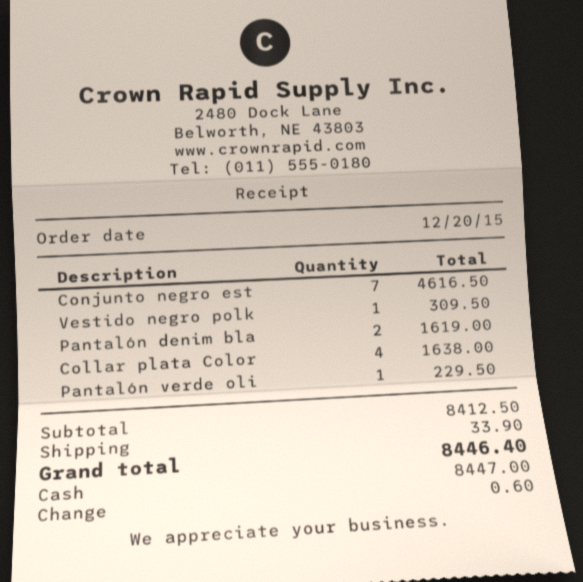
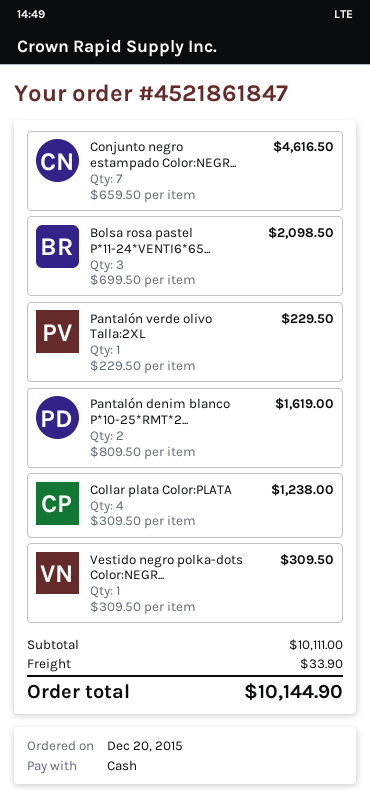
Collar plata Color: 4 for 1638.00 -> 4 for 1238.00
Bolsa rosa pastel P*11-24*VENTI6*65...: none -> 3 for 2098.50
subtotal: 8412.50 -> 10111.00
total: 8446.40 -> 10144.90

